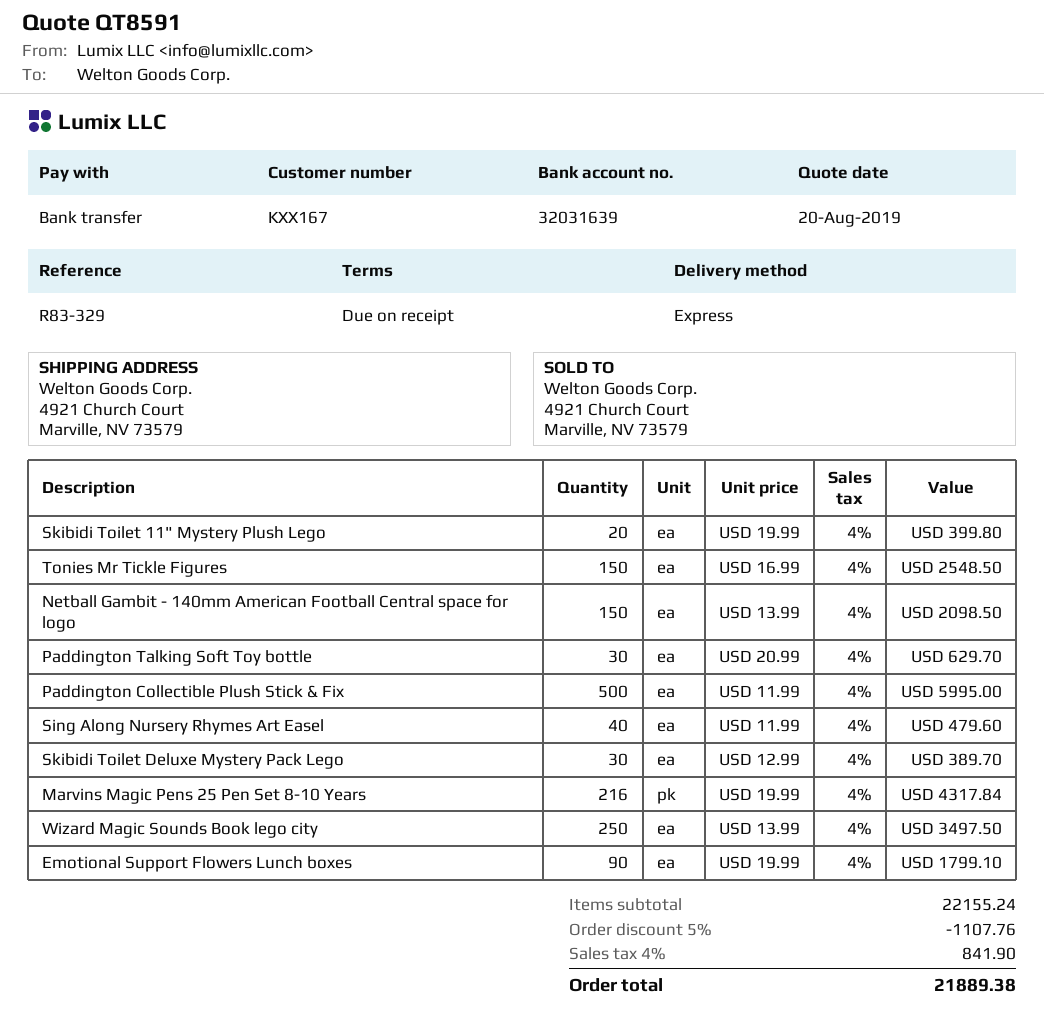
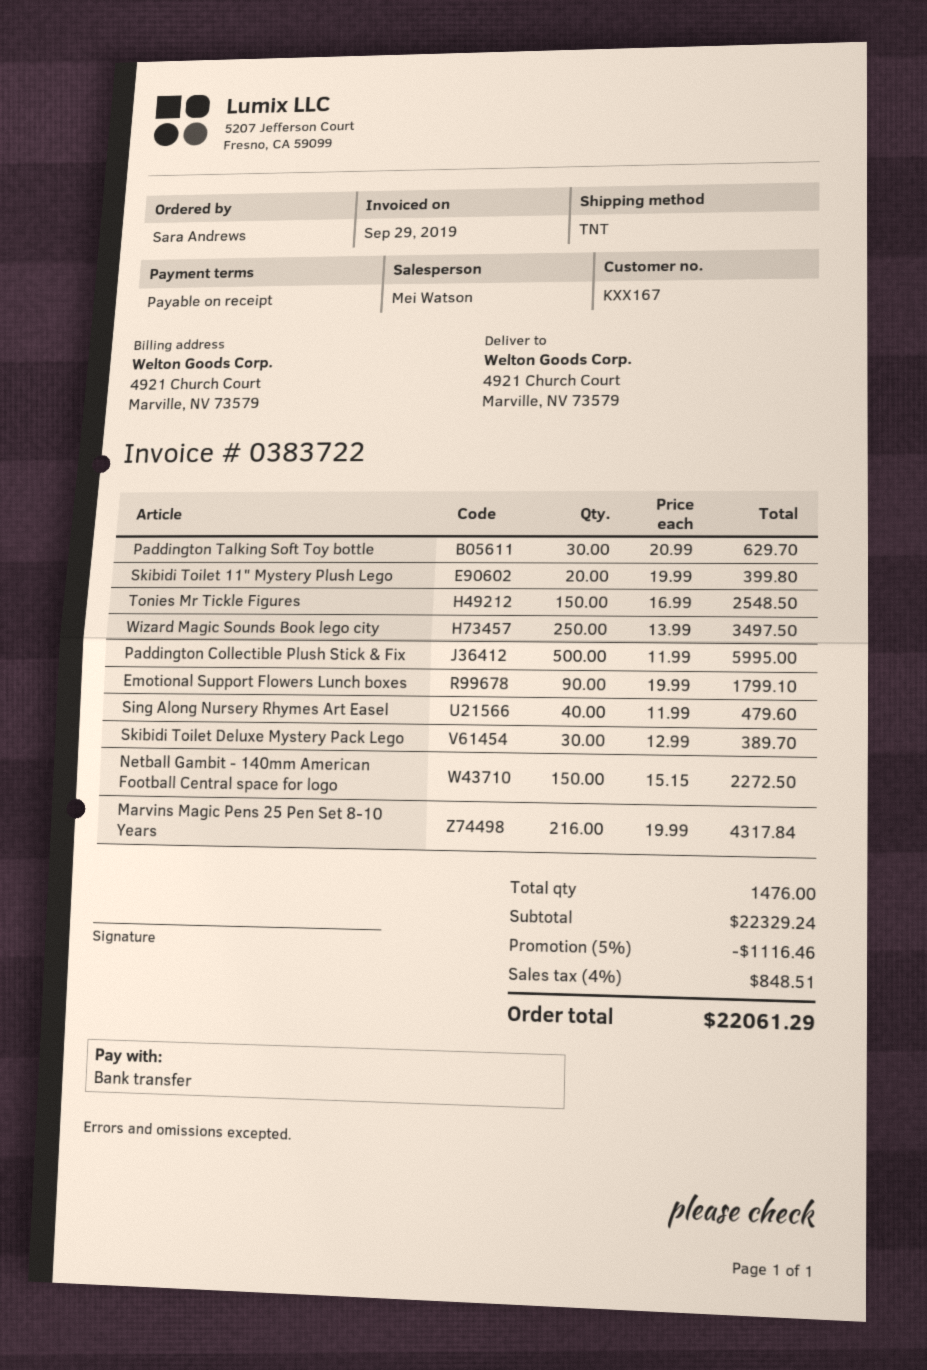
shipping method: express -> TNT
Netball Gambit - 140mm American Football Central space for logo: 150 x 13.99 = 2098.50 -> 150 x 15.15 = 2272.50
subtotal: 22155.24 -> 22329.24
discount: 5% = 1107.76 -> 5% = 1116.46
tax: 4% = 841.90 -> 4% = 848.51
total: 21889.38 -> 22061.29

